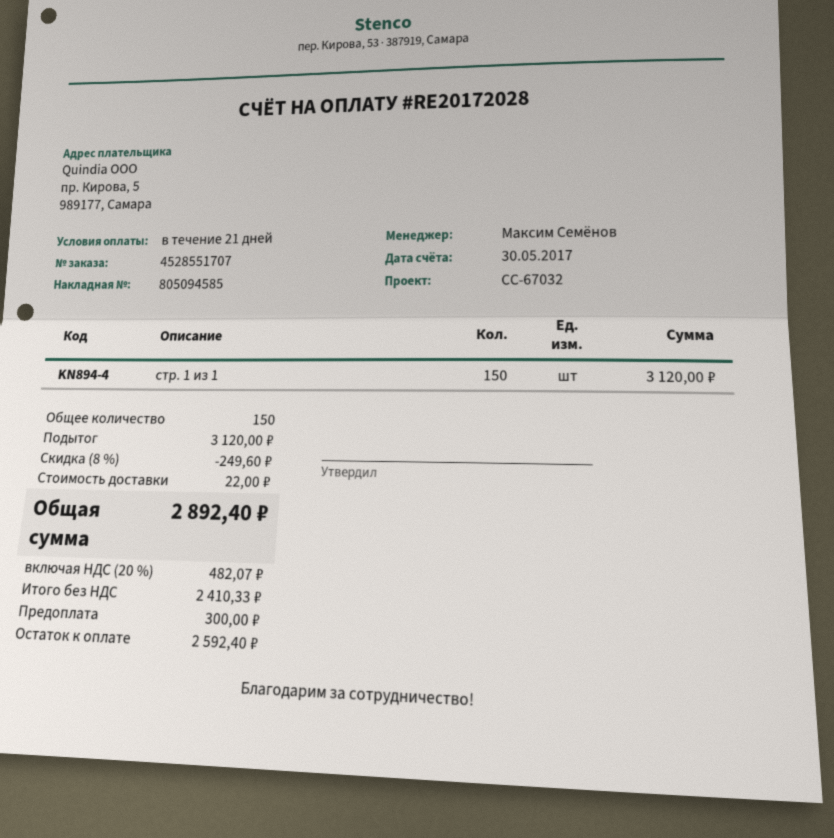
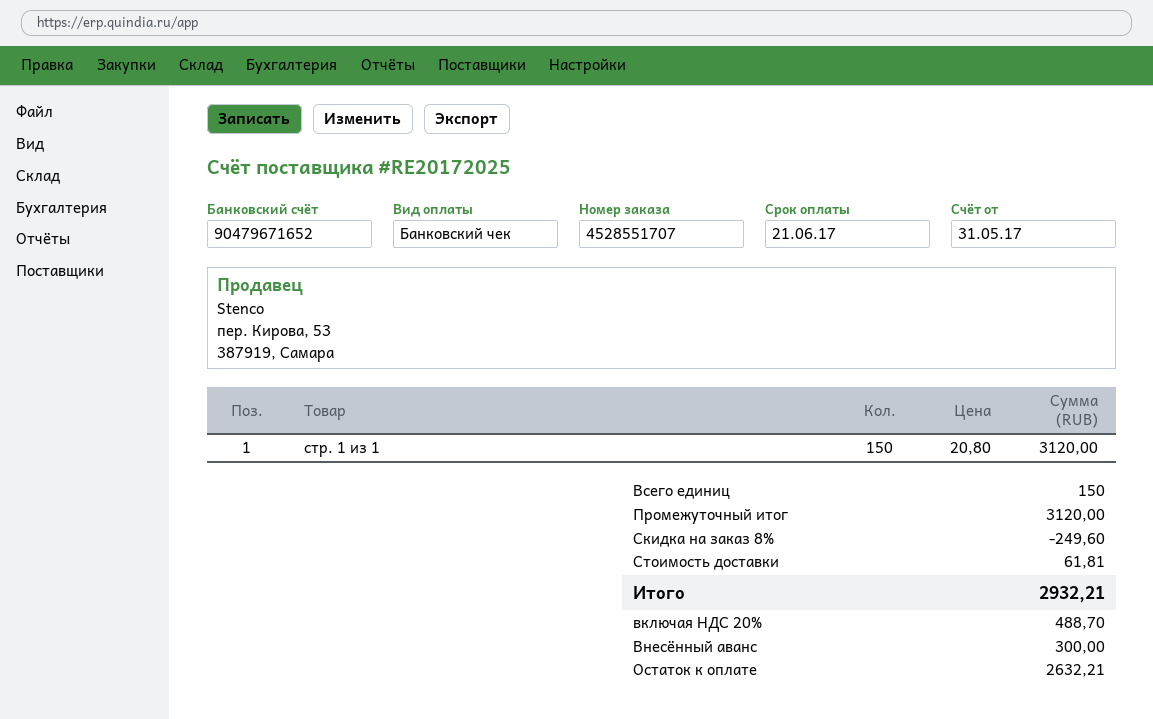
invoice number: RE20172028 -> RE20172025
invoice date: 2017-05-30 -> 2017-05-31
shipping: 22.00 -> 61.81
tax: 20% = 482.07 -> 20% = 488.70
total: 2892.40 -> 2932.21
balance: 2592.40 -> 2632.21

